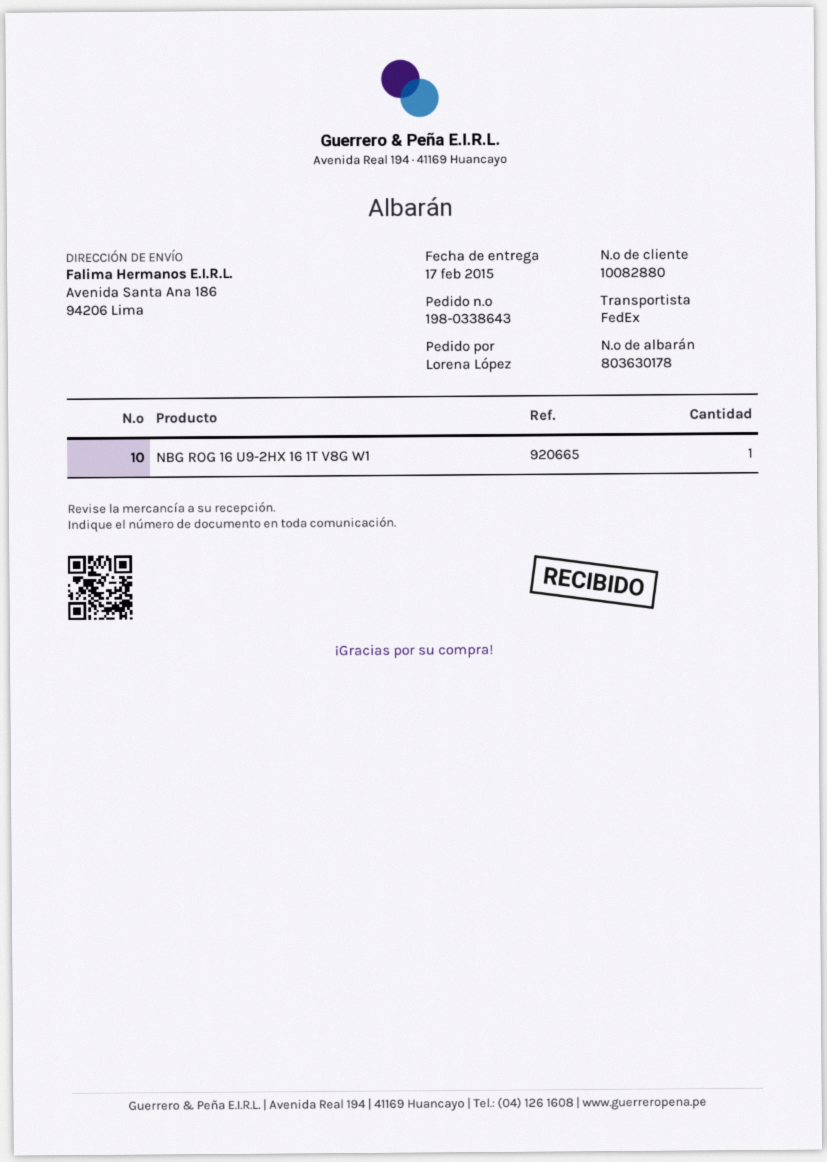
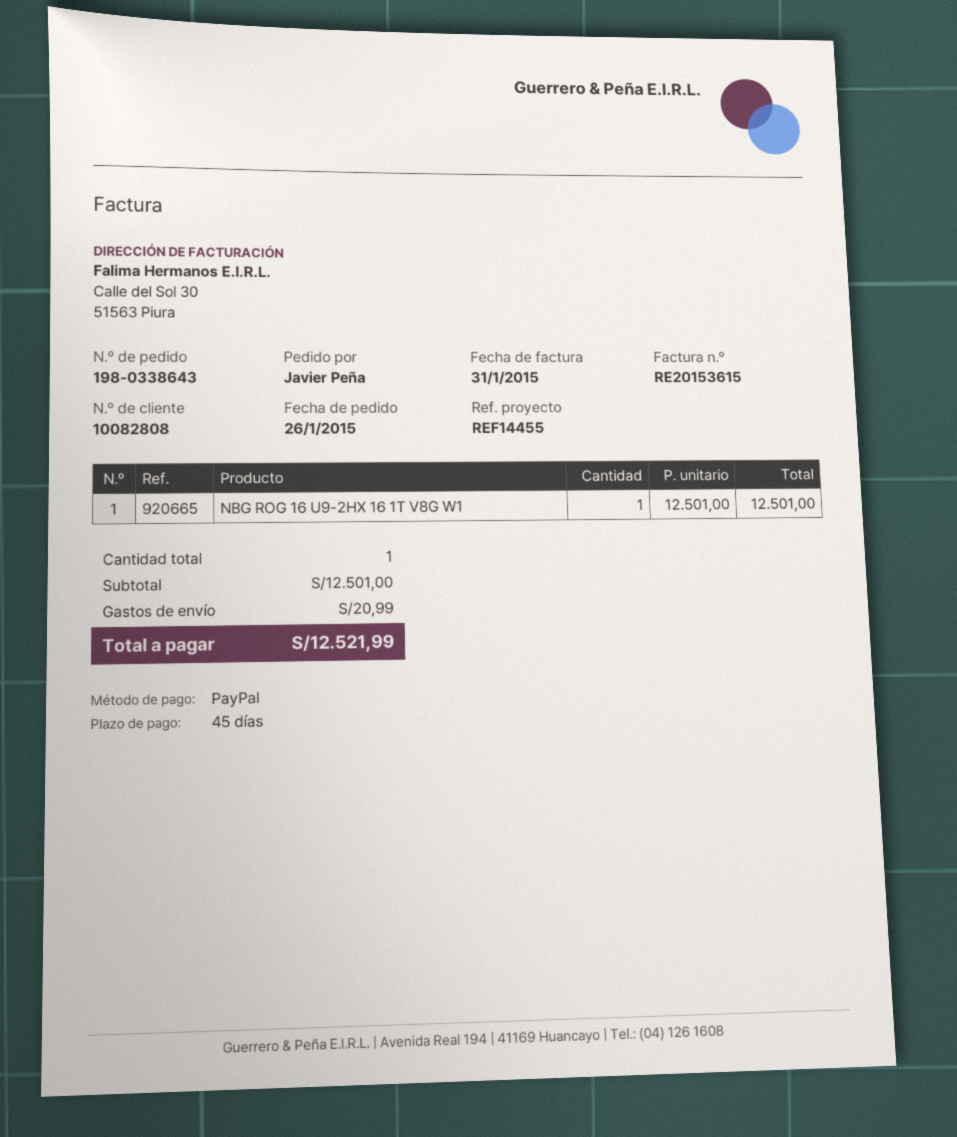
customer number: 10082880 -> 10082808
ordered by: Lorena López -> Javier Peña

